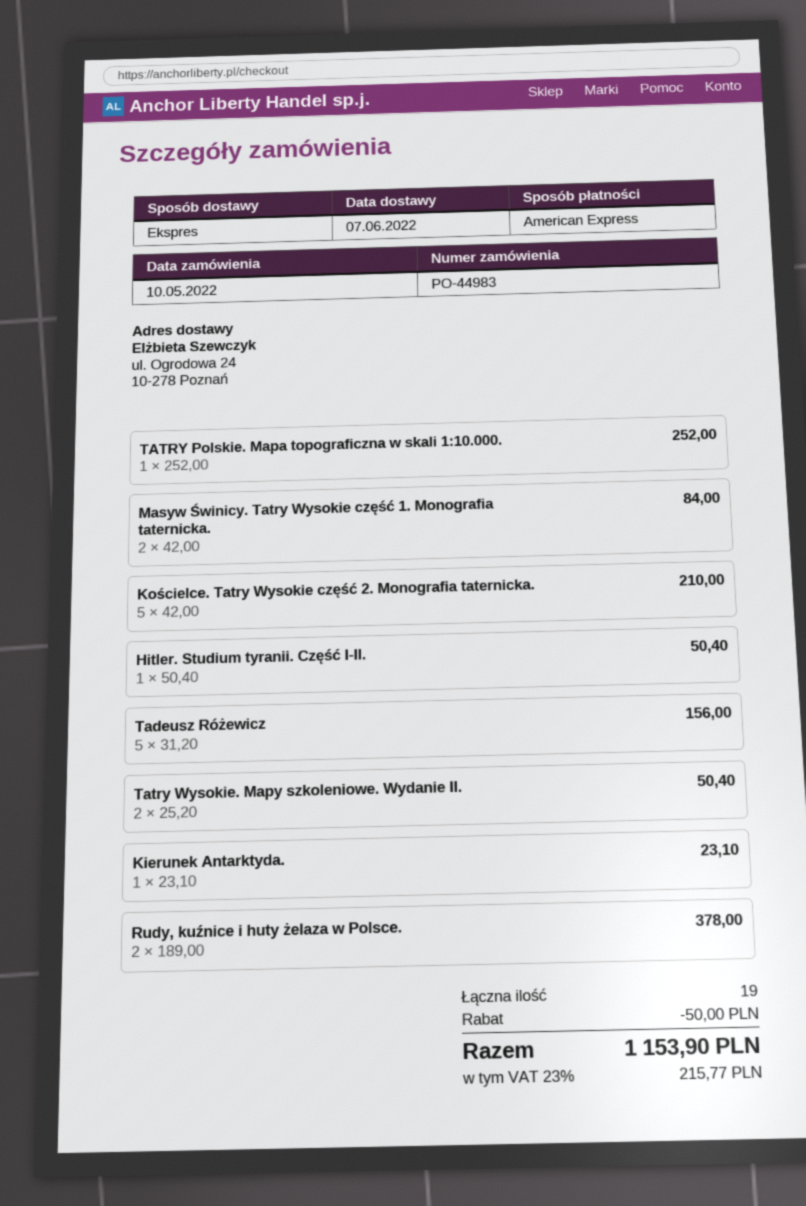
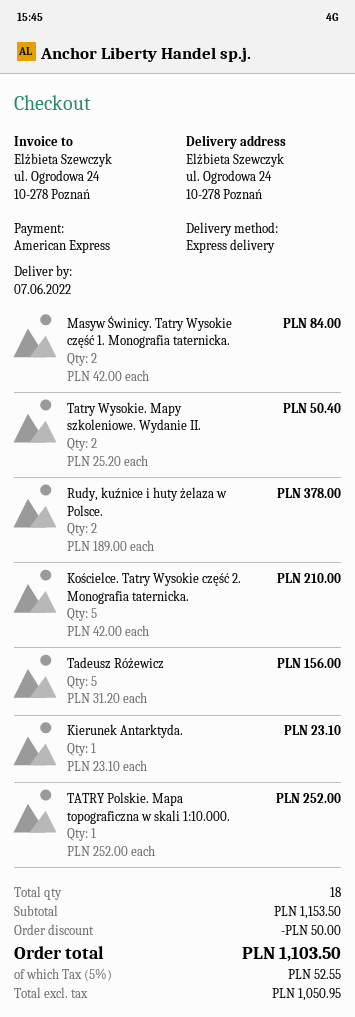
Hitler. Studium tyranii. Część I-II.: 1 x 50.40 = 50.40 -> none
total quantity: 19 -> 18
tax: 23% = 215.77 -> 5% = 52.55
total: 1153.90 -> 1103.50

